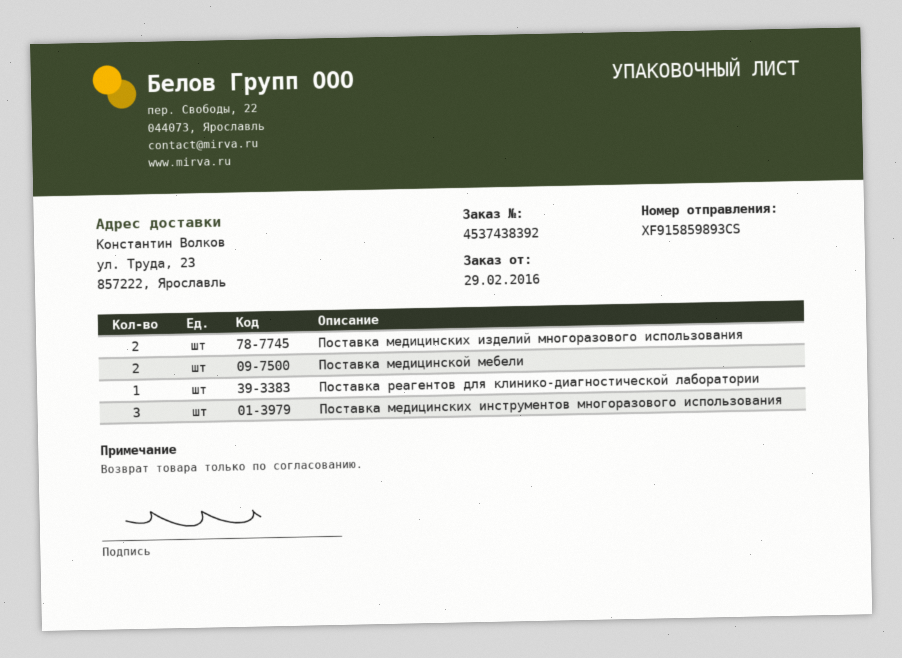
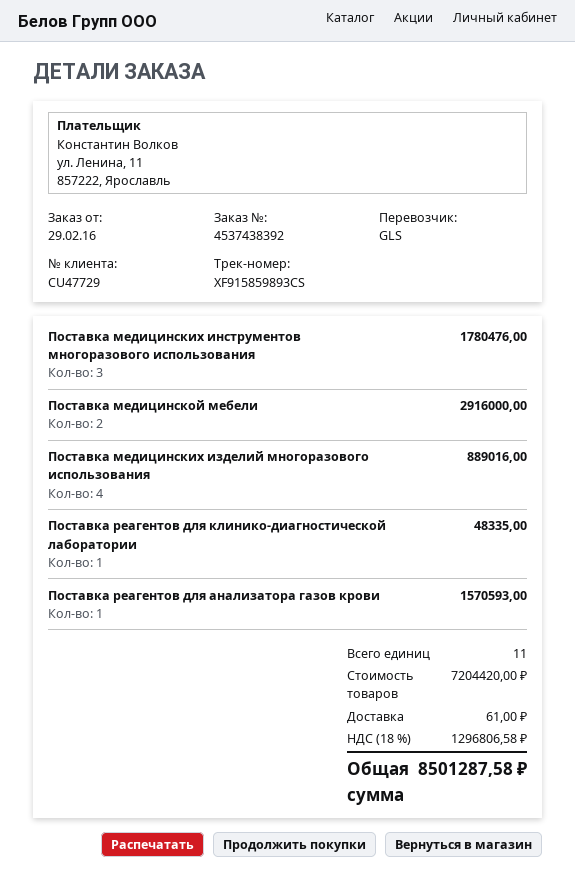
Поставка медицинских изделий многоразового использования: 2 -> 4
Поставка реагентов для анализатора газов крови: none -> 1

